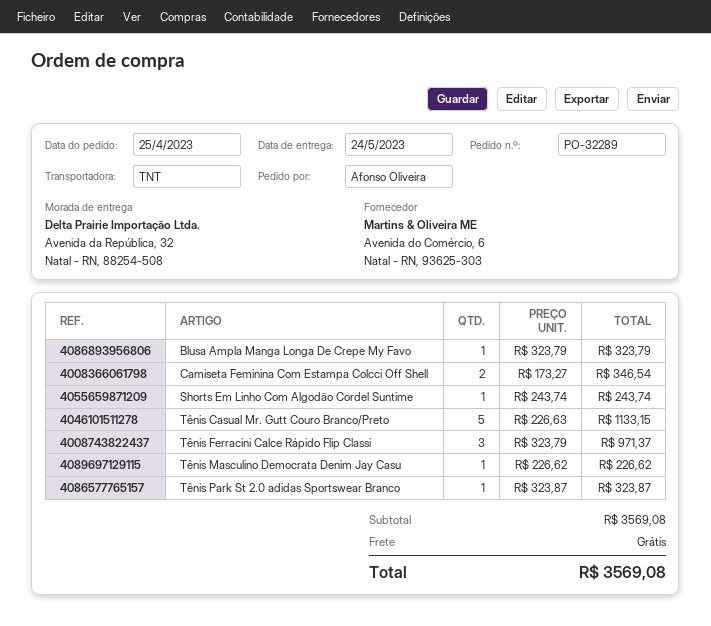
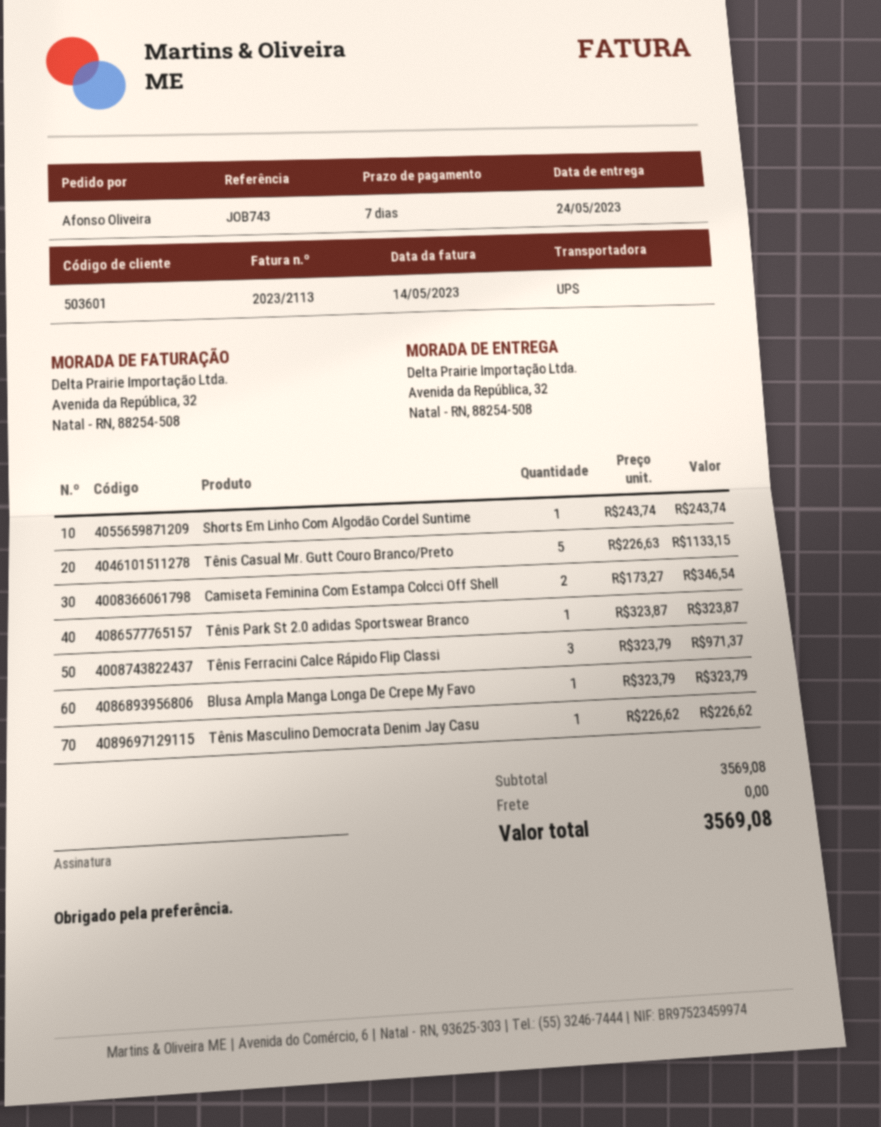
shipping method: TNT -> UPS

